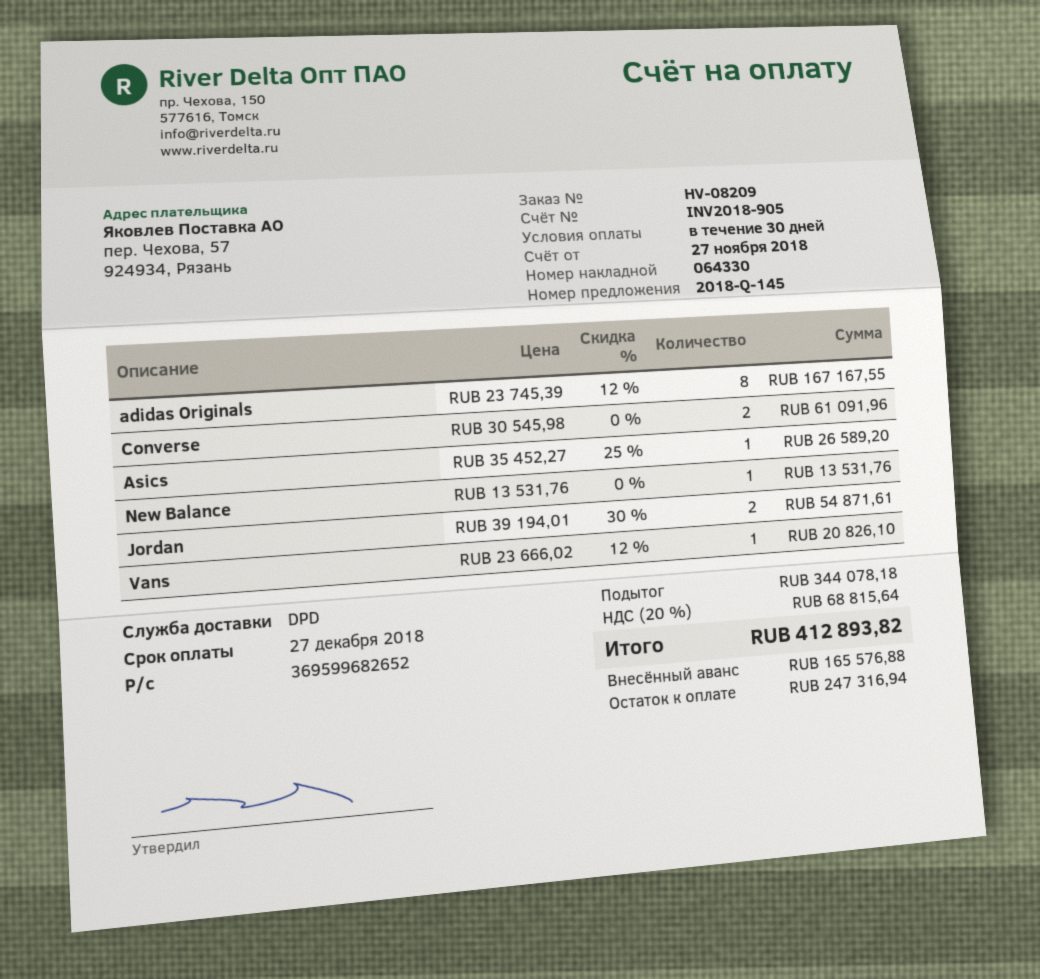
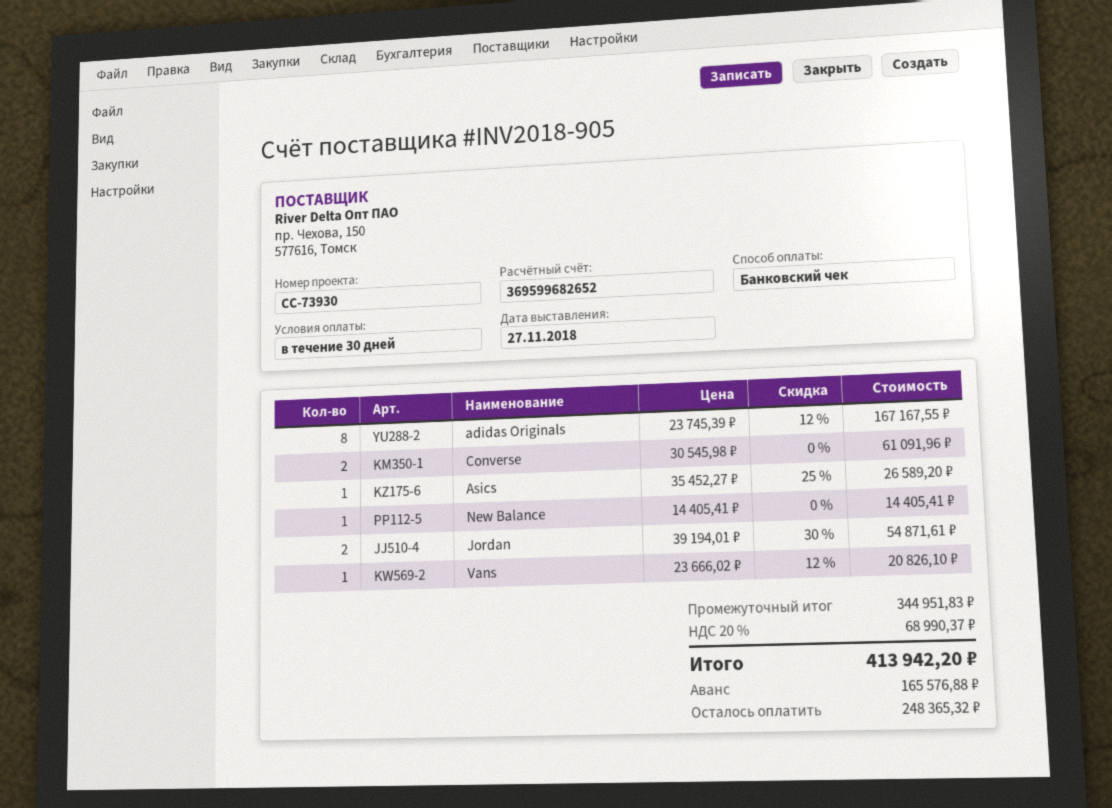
New Balance: 1 x 13531.76 = 13531.76 -> 1 x 14405.41 = 14405.41
subtotal: 344078.18 -> 344951.83
tax: 20% = 68815.64 -> 20% = 68990.37
total: 412893.82 -> 413942.20
balance: 247316.94 -> 248365.32

